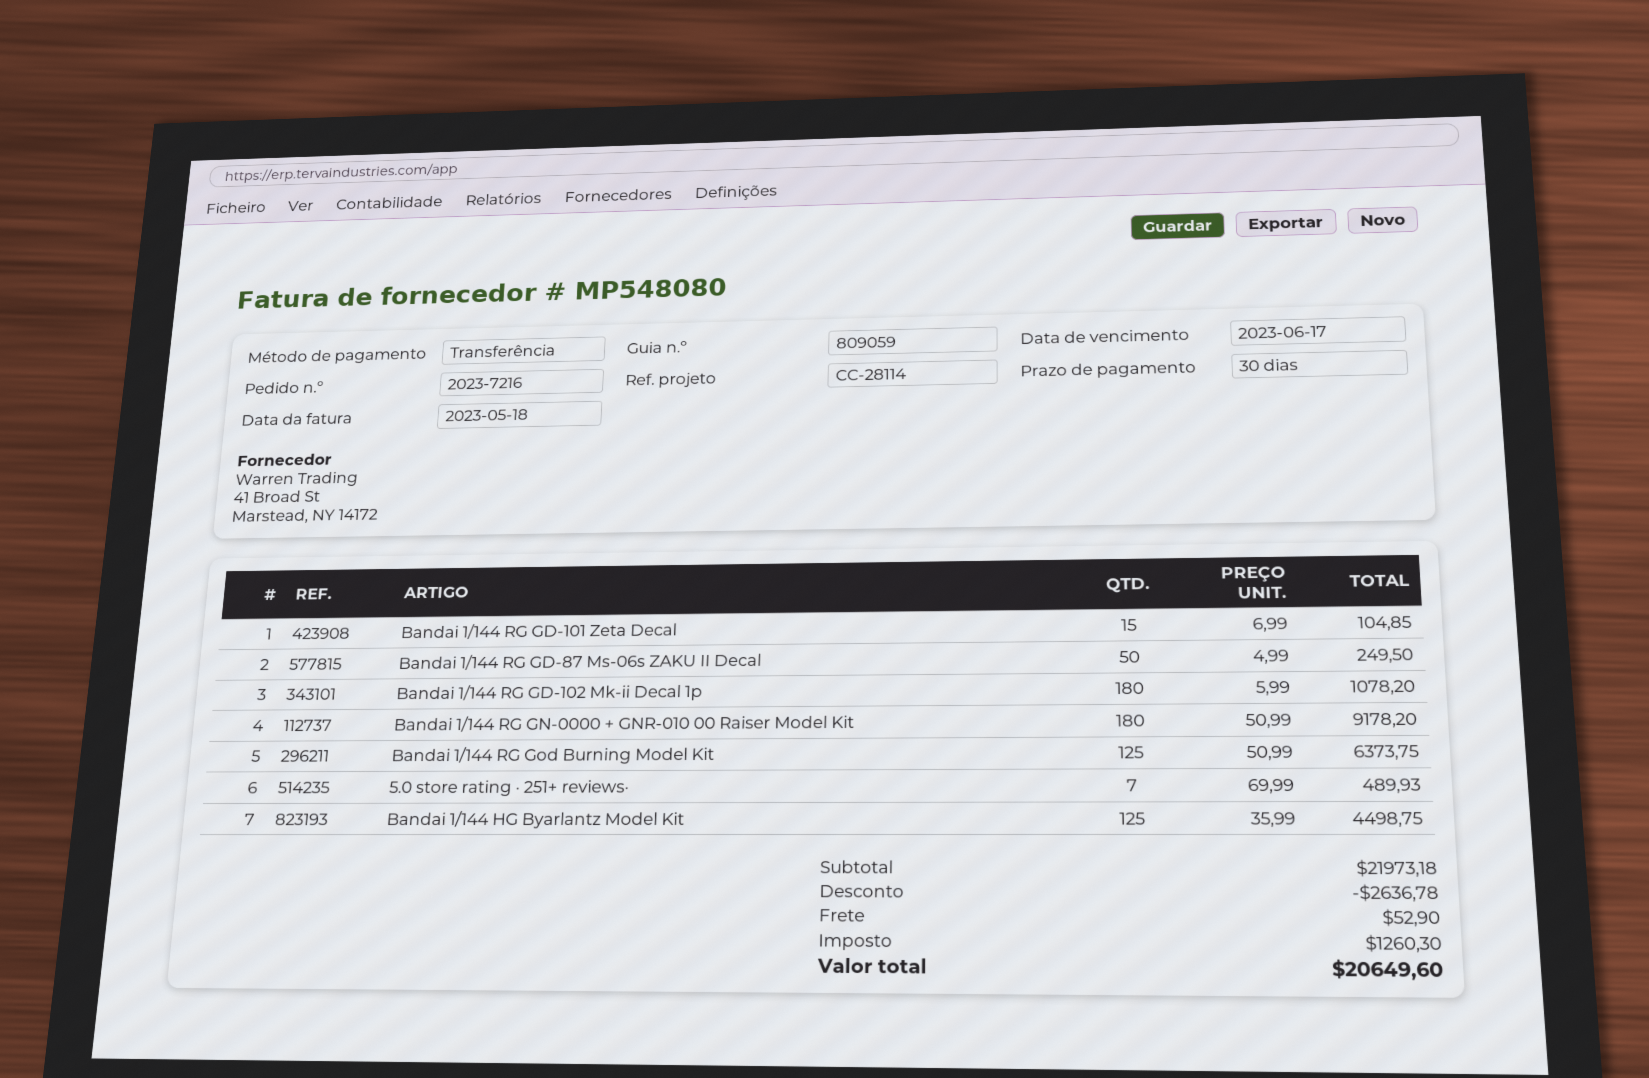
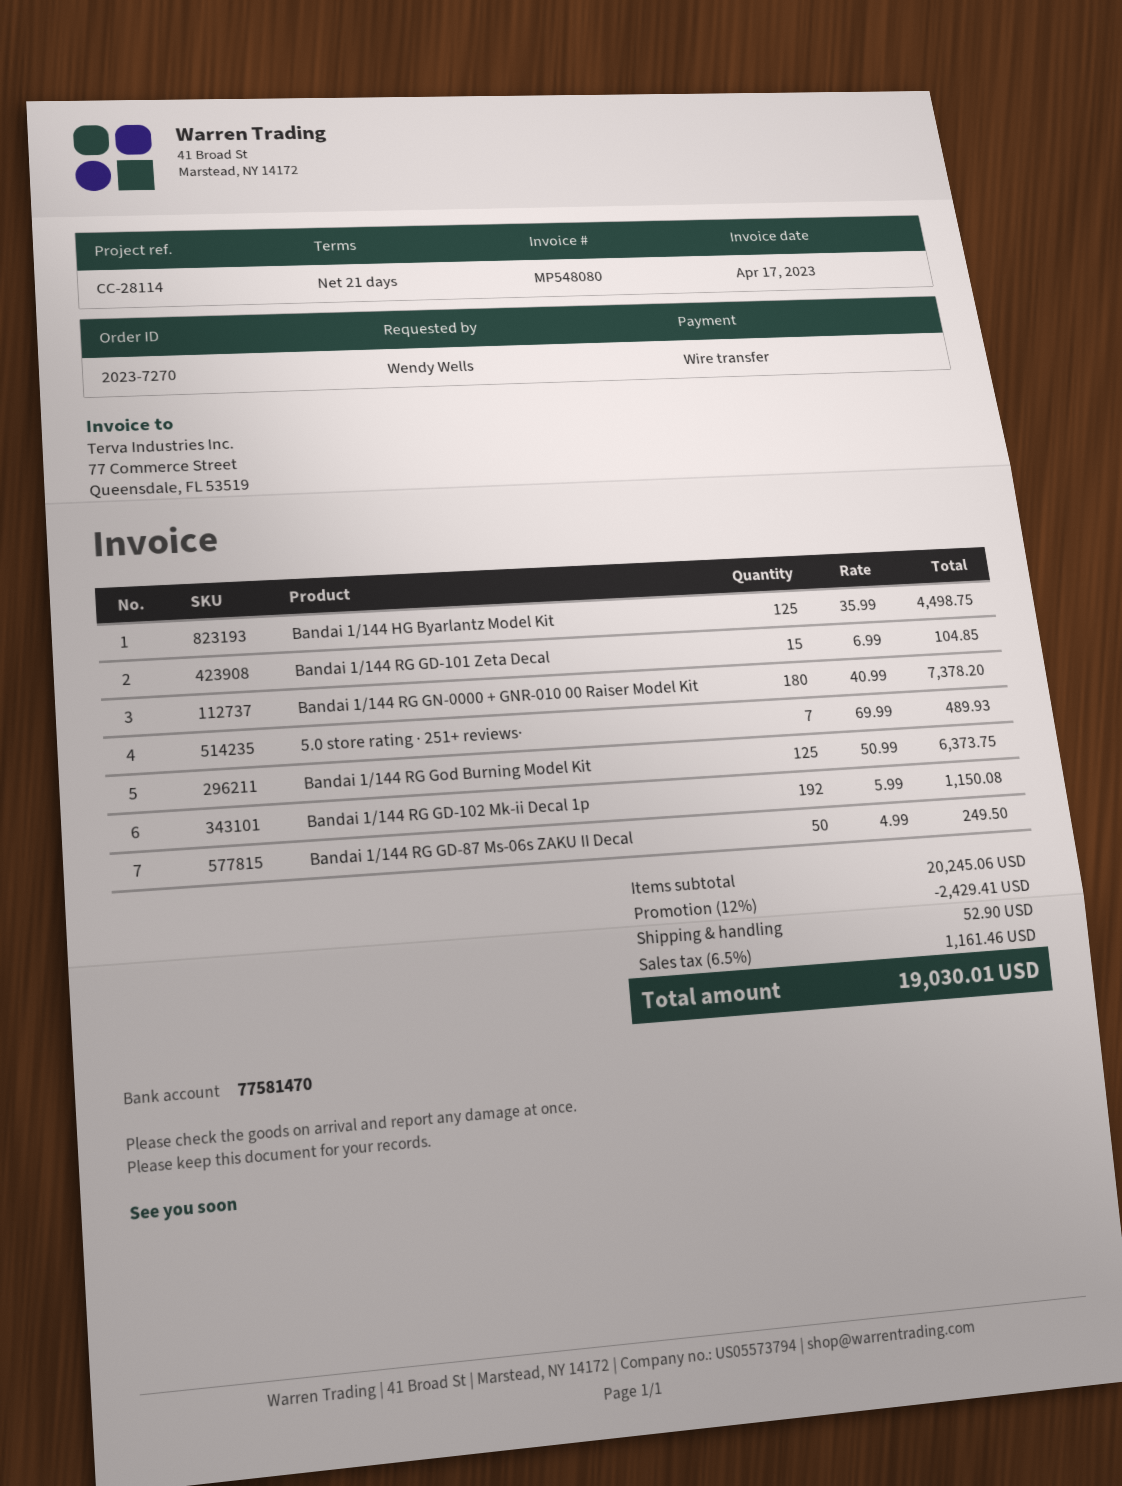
order number: 2023-7216 -> 2023-7270
invoice date: 2023-05-18 -> 2023-04-17
payment terms: 30 days -> 21 days
Bandai 1/144 RG GD-102 Mk-ii Decal 1p: 180 x 5.99 = 1078.20 -> 192 x 5.99 = 1150.08
Bandai 1/144 RG GN-0000 + GNR-010 00 Raiser Model Kit: 180 x 50.99 = 9178.20 -> 180 x 40.99 = 7378.20
subtotal: 21973.18 -> 20245.06
discount: 2636.78 -> 2429.41
tax: 1260.30 -> 1161.46
total: 20649.60 -> 19030.01

